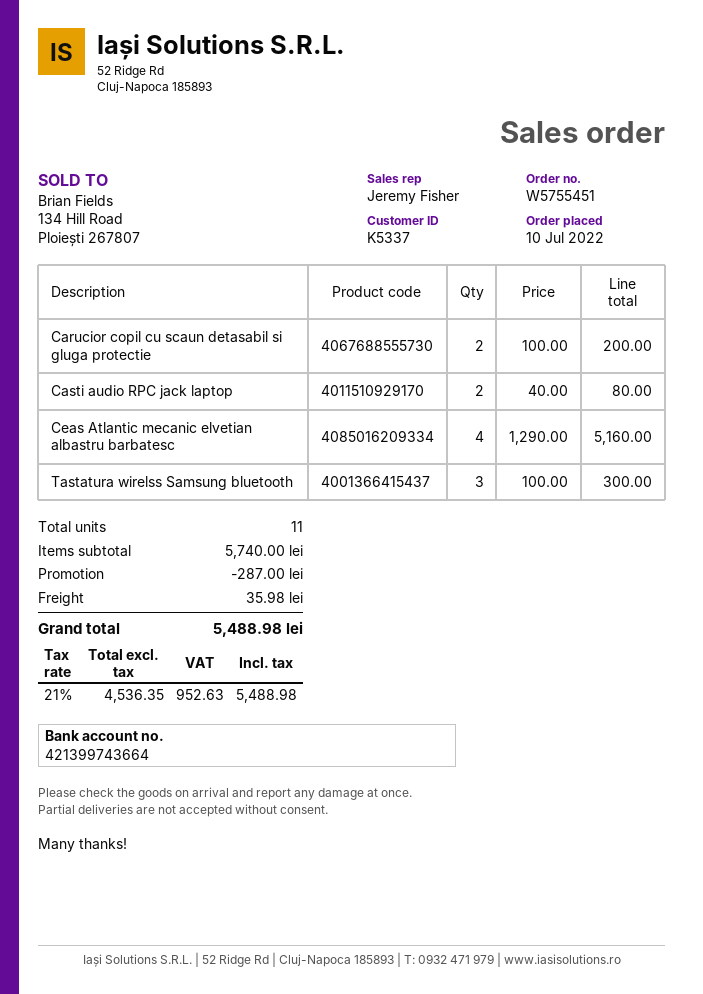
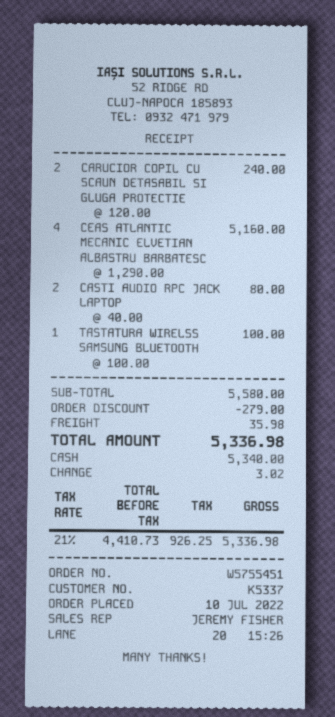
Carucior copil cu scaun detasabil si gluga protectie: 2 x 100.00 = 200.00 -> 2 x 120.00 = 240.00
Tastatura wirelss Samsung bluetooth: 3 x 100.00 = 300.00 -> 1 x 100.00 = 100.00
subtotal: 5740.00 -> 5580.00
discount: 287.00 -> 279.00
net: 4536.35 -> 4410.73
tax: 21% = 952.63 -> 21% = 926.25
total: 5488.98 -> 5336.98

